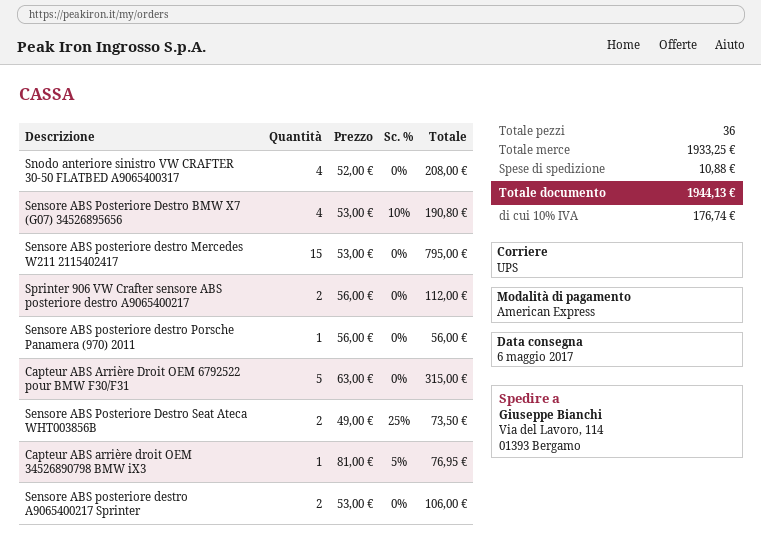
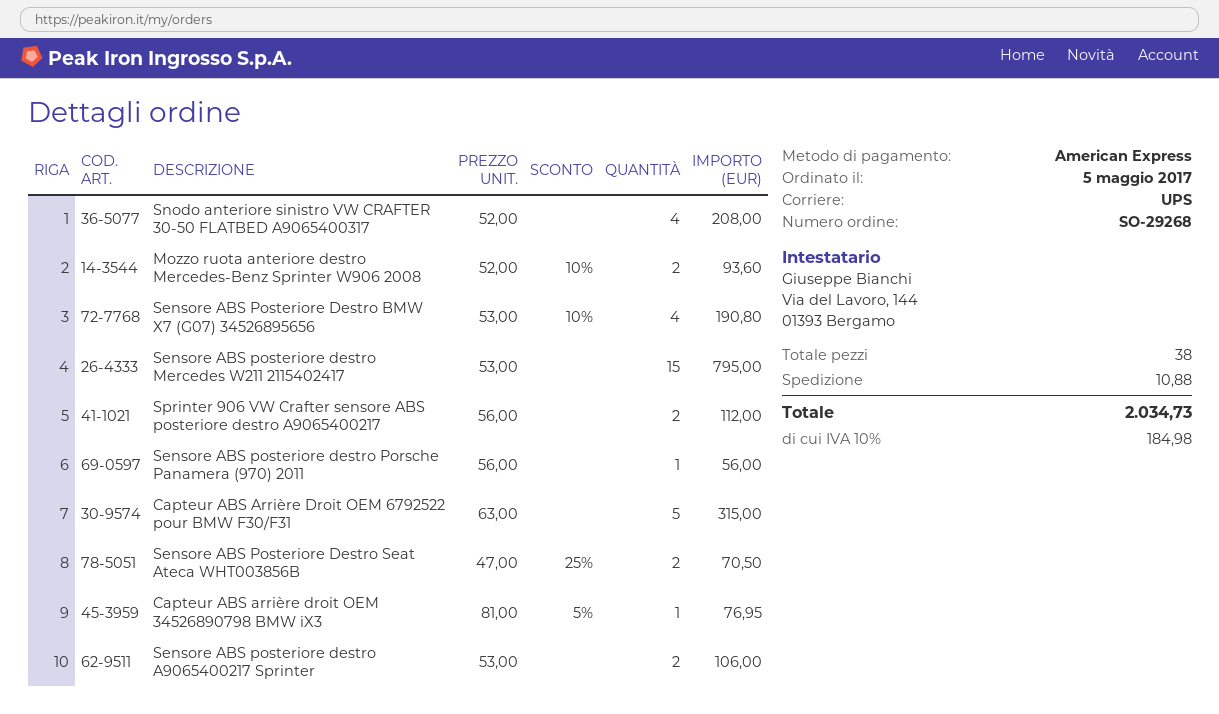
Sensore ABS Posteriore Destro Seat Ateca WHT003856B: 2 x 49.00 - 25% = 73.50 -> 2 x 47.00 - 25% = 70.50
Mozzo ruota anteriore destro Mercedes-Benz Sprinter W906 2008: none -> 2 x 52.00 - 10% = 93.60
total quantity: 36 -> 38
tax: 10% = 176.74 -> 10% = 184.98
total: 1944.13 -> 2034.73

